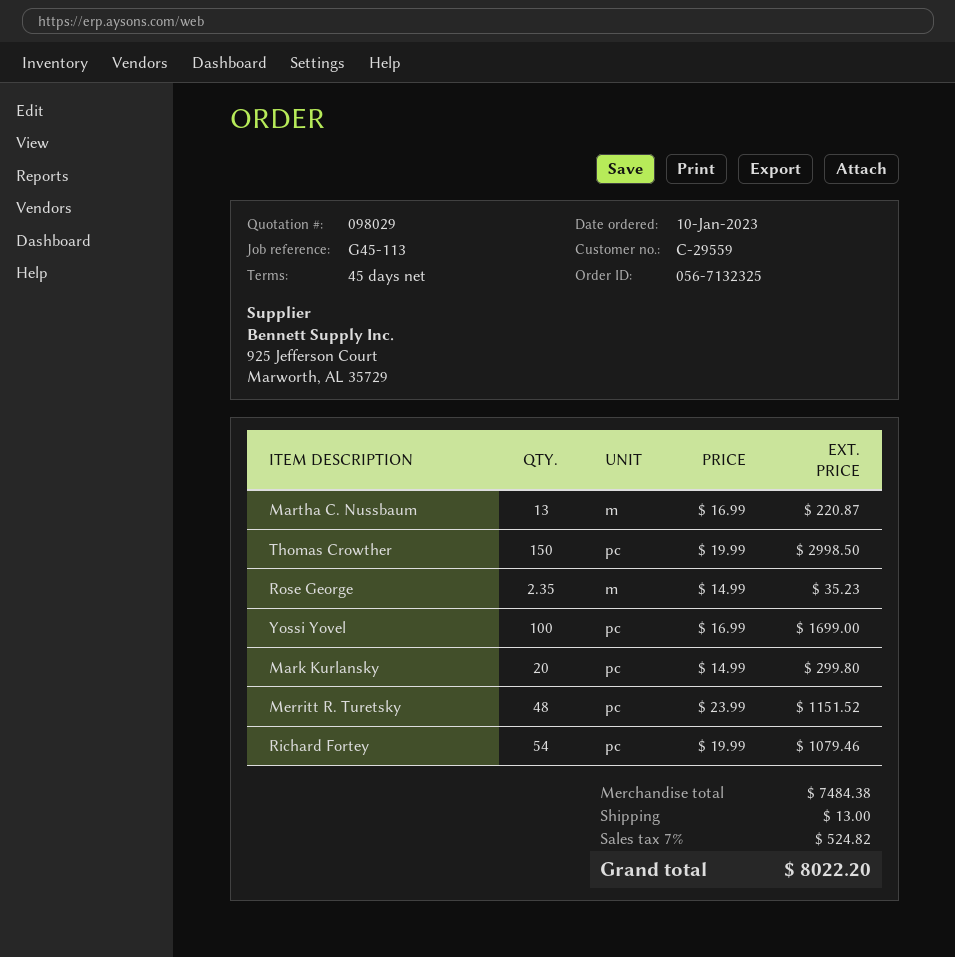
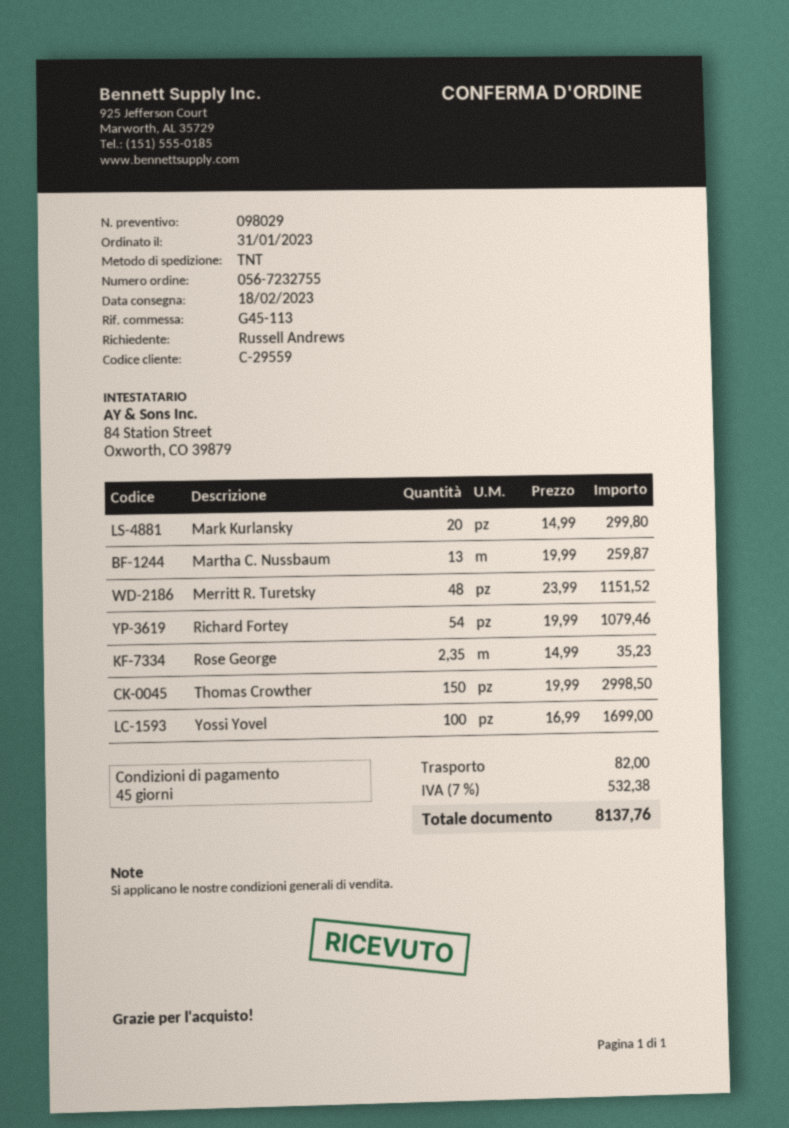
order number: 056-7132325 -> 056-7232755
order date: 2023-01-10 -> 2023-01-31
Martha C. Nussbaum: 13 x 16.99 = 220.87 -> 13 x 19.99 = 259.87
shipping: 13.00 -> 82.00
tax: 7% = 524.82 -> 7% = 532.38
total: 8022.20 -> 8137.76

